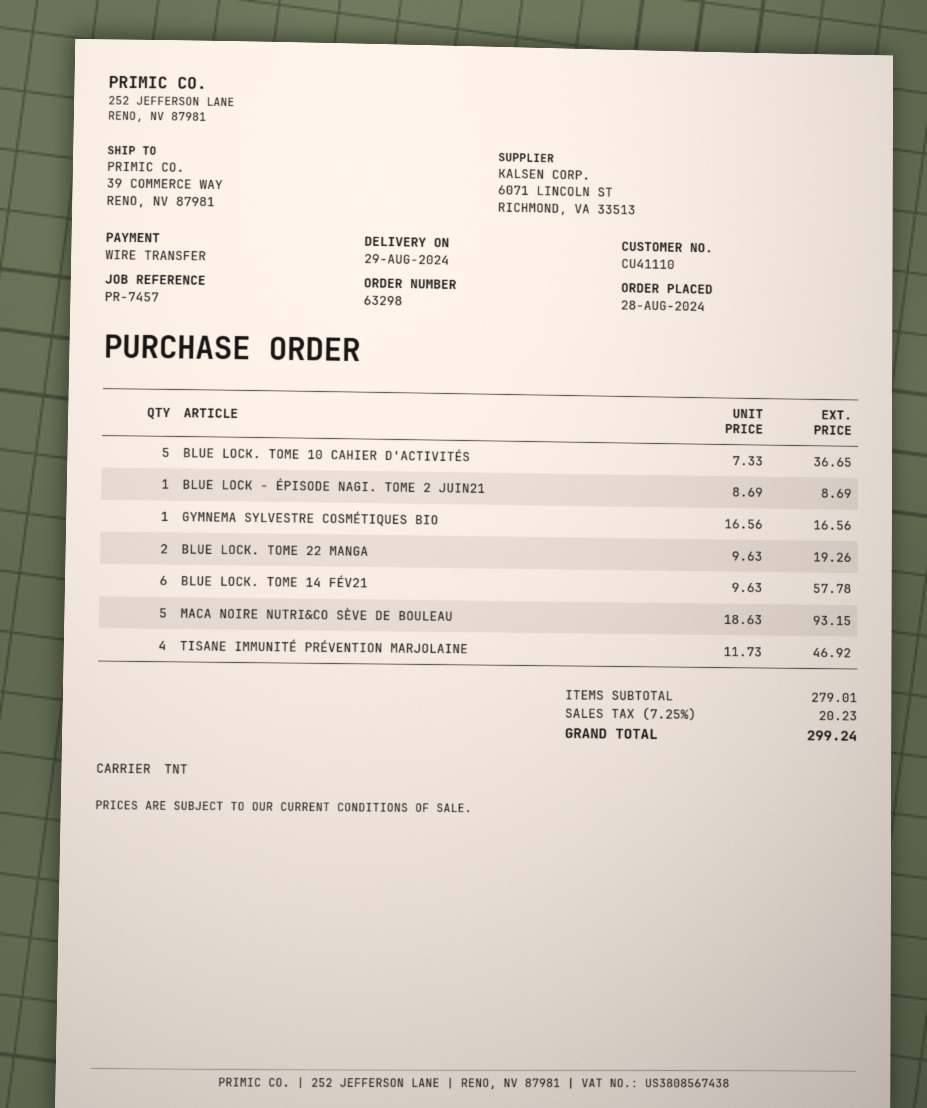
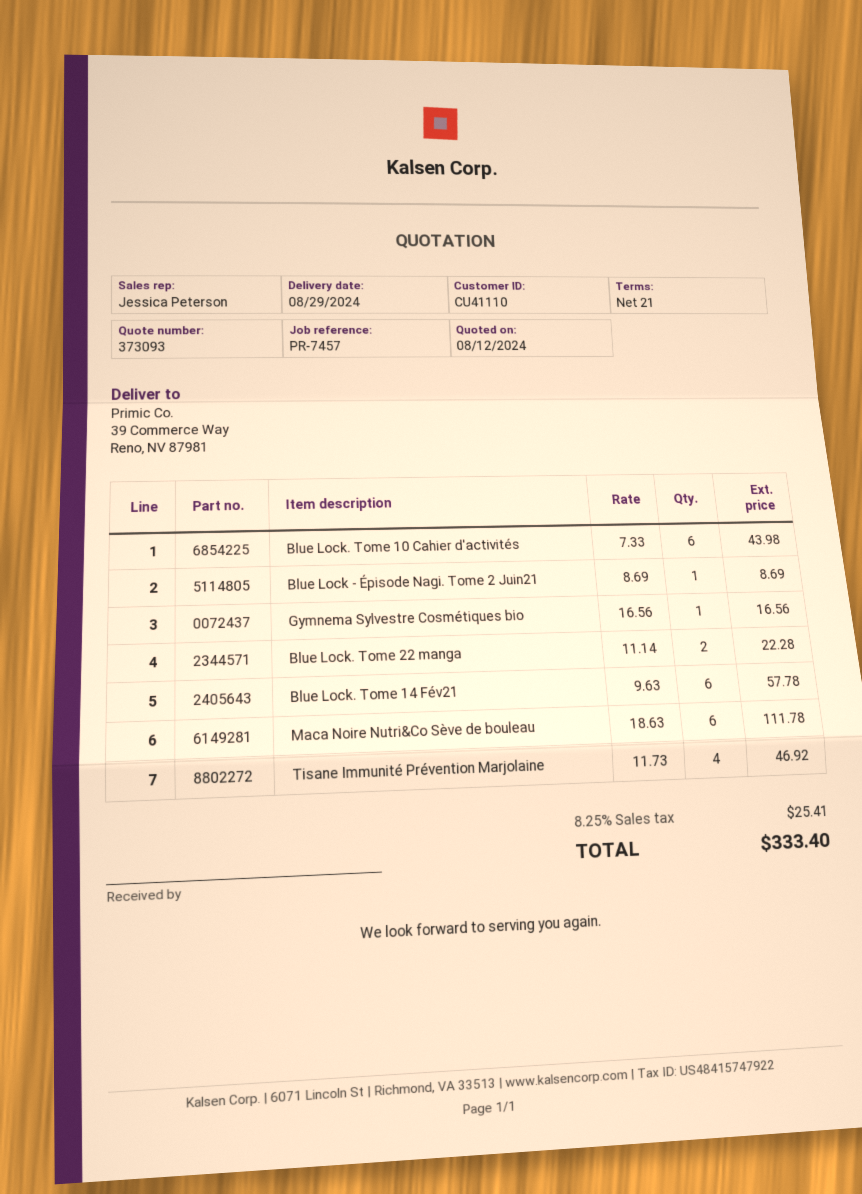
BLUE LOCK. TOME 10 CAHIER D'ACTIVITÉS: 5 x 7.33 = 36.65 -> 6 x 7.33 = 43.98
BLUE LOCK. TOME 22 MANGA: 2 x 9.63 = 19.26 -> 2 x 11.14 = 22.28
MACA NOIRE NUTRI&CO SÈVE DE BOULEAU: 5 x 18.63 = 93.15 -> 6 x 18.63 = 111.78
tax: 7.25% = 20.23 -> 8.25% = 25.41
total: 299.24 -> 333.40

